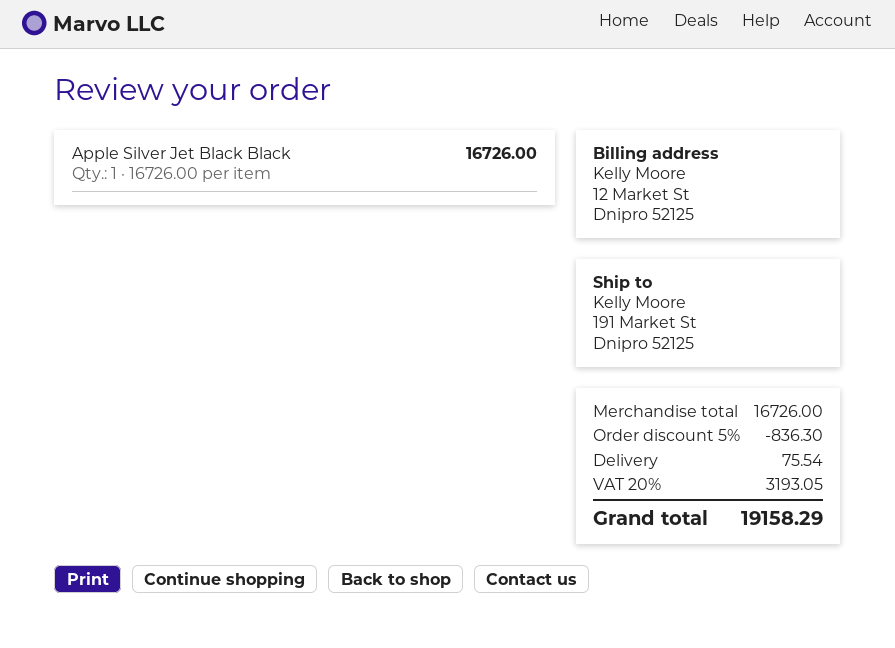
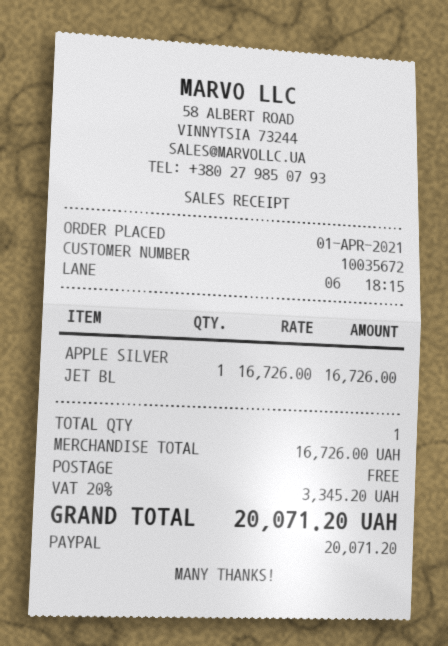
discount: 5% = 836.30 -> none
shipping: 75.54 -> 0.00
tax: 20% = 3193.05 -> 20% = 3345.20
total: 19158.29 -> 20071.20

